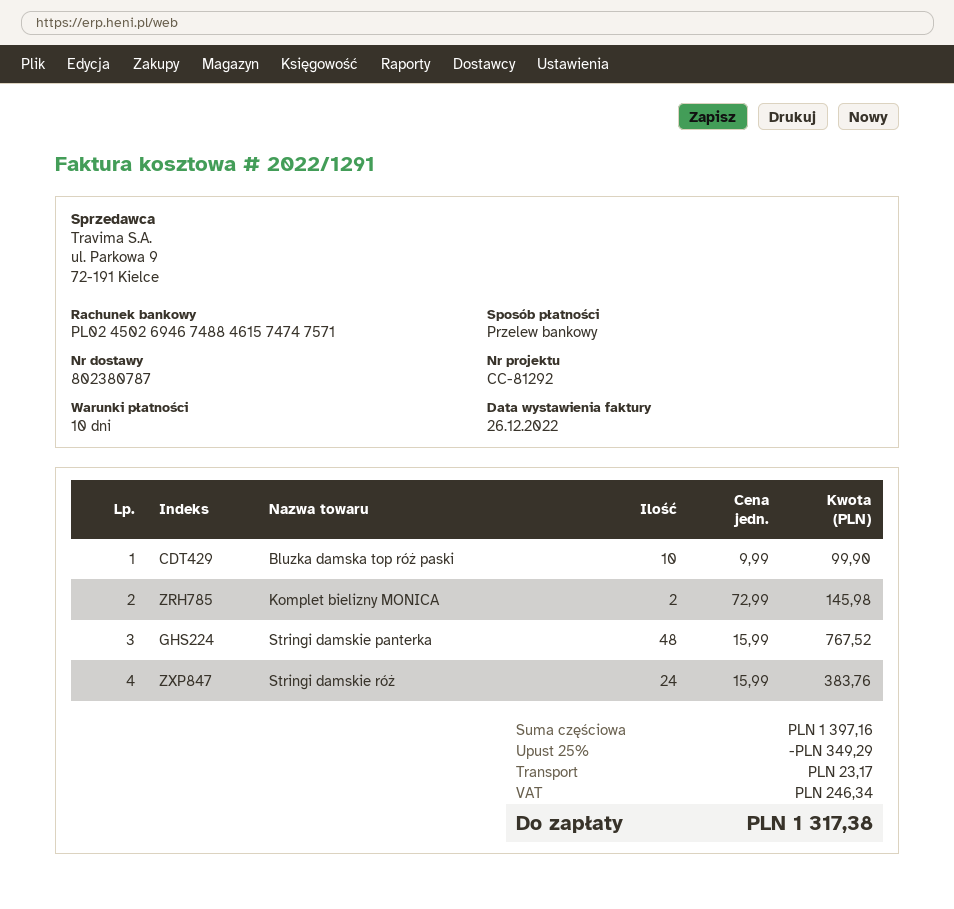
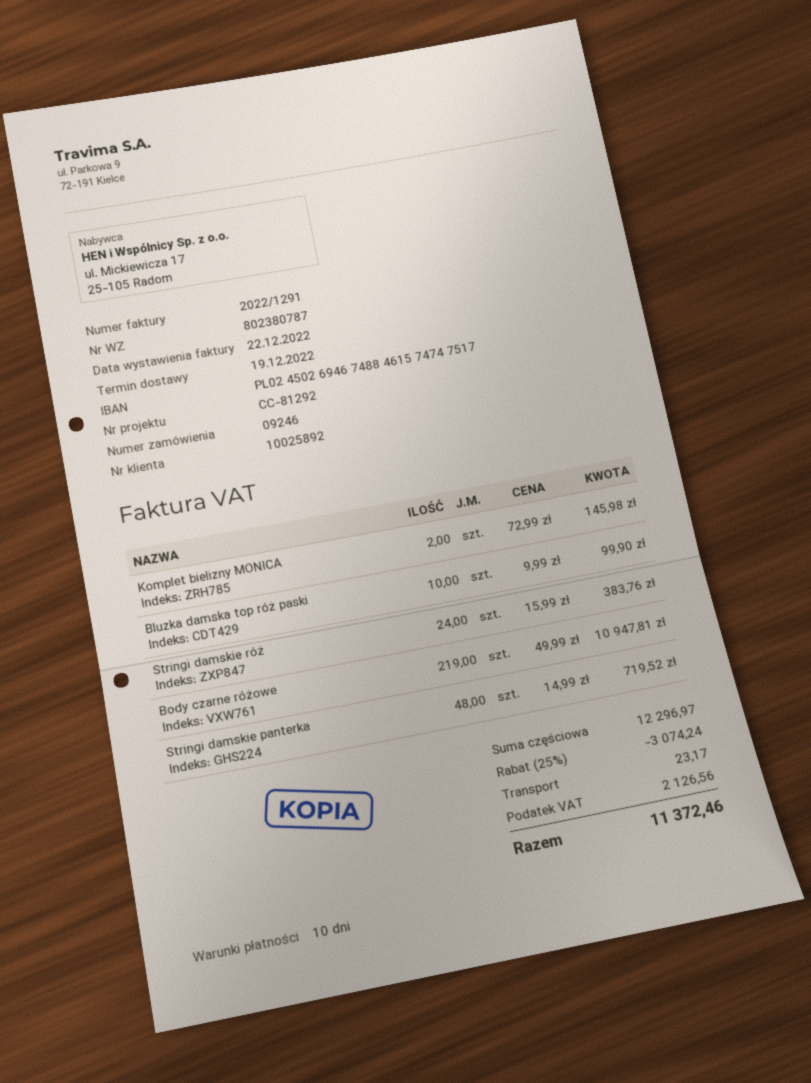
invoice date: 2022-12-26 -> 2022-12-22
bank account: PL02450269467488461574747571 -> PL02450269467488461574747517
Stringi damskie panterka: 48 x 15.99 = 767.52 -> 48 x 14.99 = 719.52
Body czarne różowe: none -> 219 x 49.99 = 10947.81
subtotal: 1397.16 -> 12296.97
discount: 25% = 349.29 -> 25% = 3074.24
tax: 246.34 -> 2126.56
total: 1317.38 -> 11372.46

